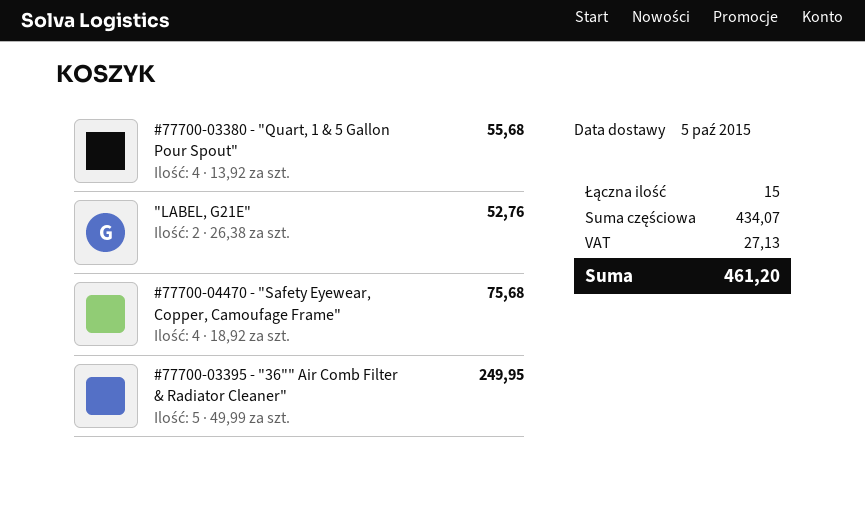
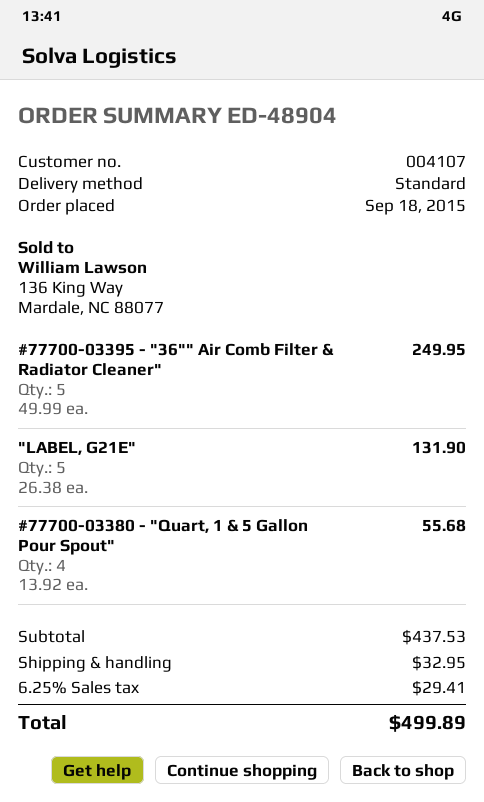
"LABEL, G21E": 2 x 26.38 = 52.76 -> 5 x 26.38 = 131.90
#77700-04470 - "Safety Eyewear, Copper, Camoufage Frame": 4 x 18.92 = 75.68 -> none
subtotal: 434.07 -> 437.53
shipping: none -> 32.95
tax: 27.13 -> 29.41
total: 461.20 -> 499.89

